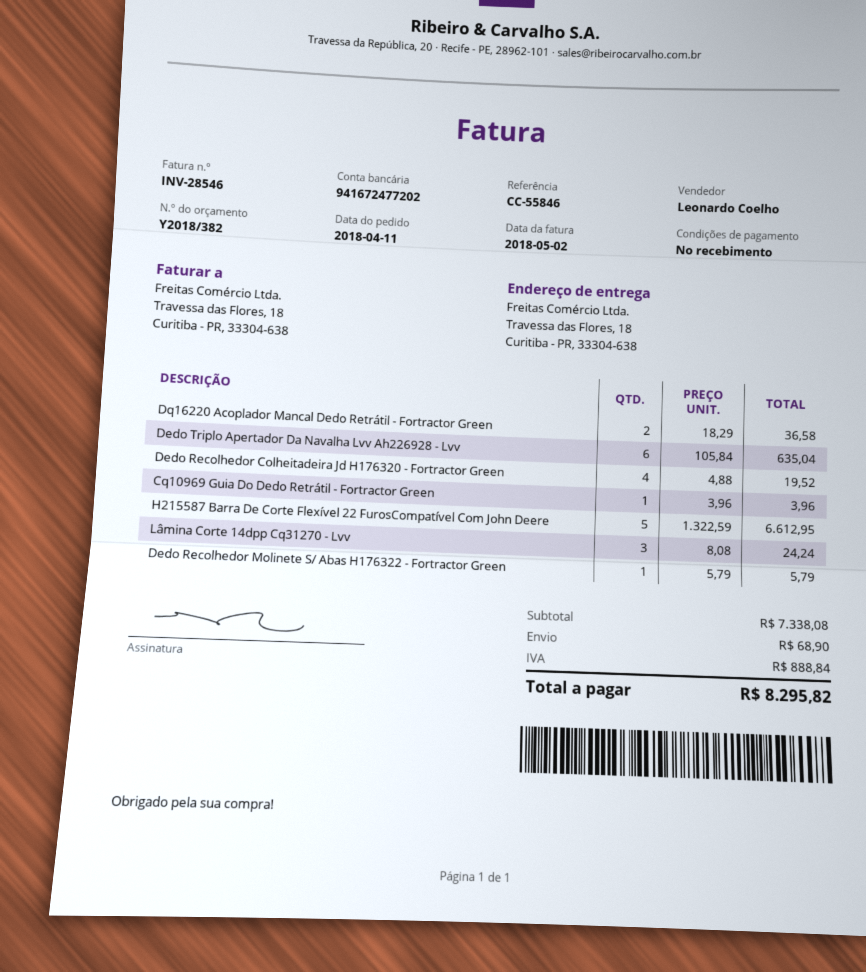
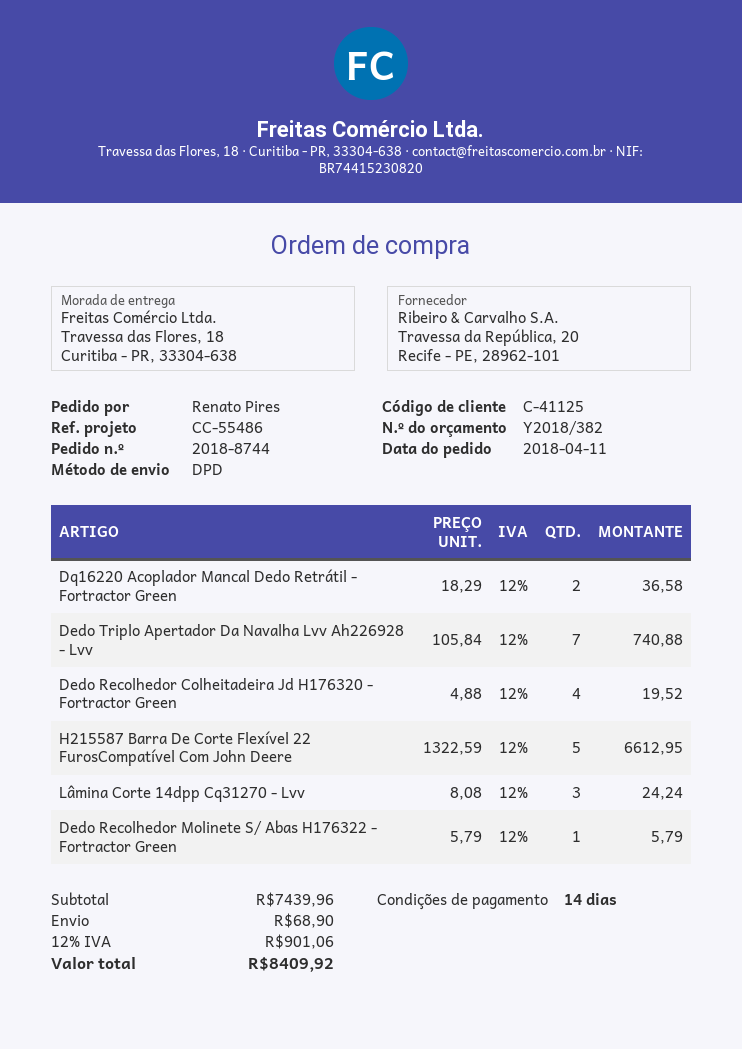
payment terms: on receipt -> 14 days
reference: CC-55846 -> CC-55486
Dedo Triplo Apertador Da Navalha Lvv Ah226928 - Lvv: 6 x 105.84 = 635.04 -> 7 x 105.84 = 740.88
Cq10969 Guia Do Dedo Retrátil - Fortractor Green: 1 x 3.96 = 3.96 -> none
subtotal: 7338.08 -> 7439.96
tax: 888.84 -> 901.06
total: 8295.82 -> 8409.92

